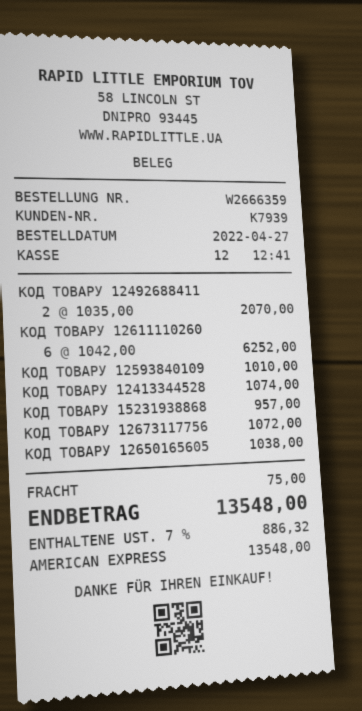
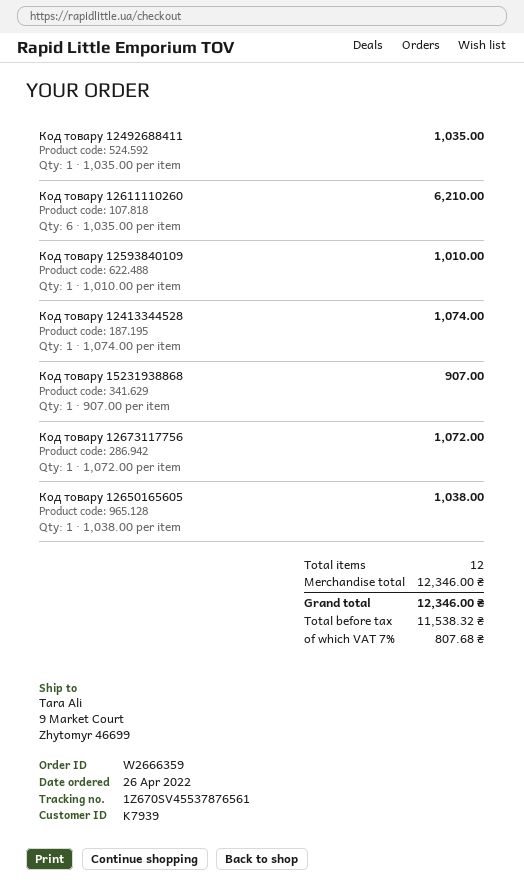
order date: 2022-04-27 -> 2022-04-26
КОД ТОВАРУ 12492688411: 2 x 1035.00 = 2070.00 -> 1 x 1035.00 = 1035.00
КОД ТОВАРУ 12611110260: 6 x 1042.00 = 6252.00 -> 6 x 1035.00 = 6210.00
КОД ТОВАРУ 15231938868: 1 x 957.00 = 957.00 -> 1 x 907.00 = 907.00
shipping: 75.00 -> none
tax: 7% = 886.32 -> 7% = 807.68
total: 13548.00 -> 12346.00

